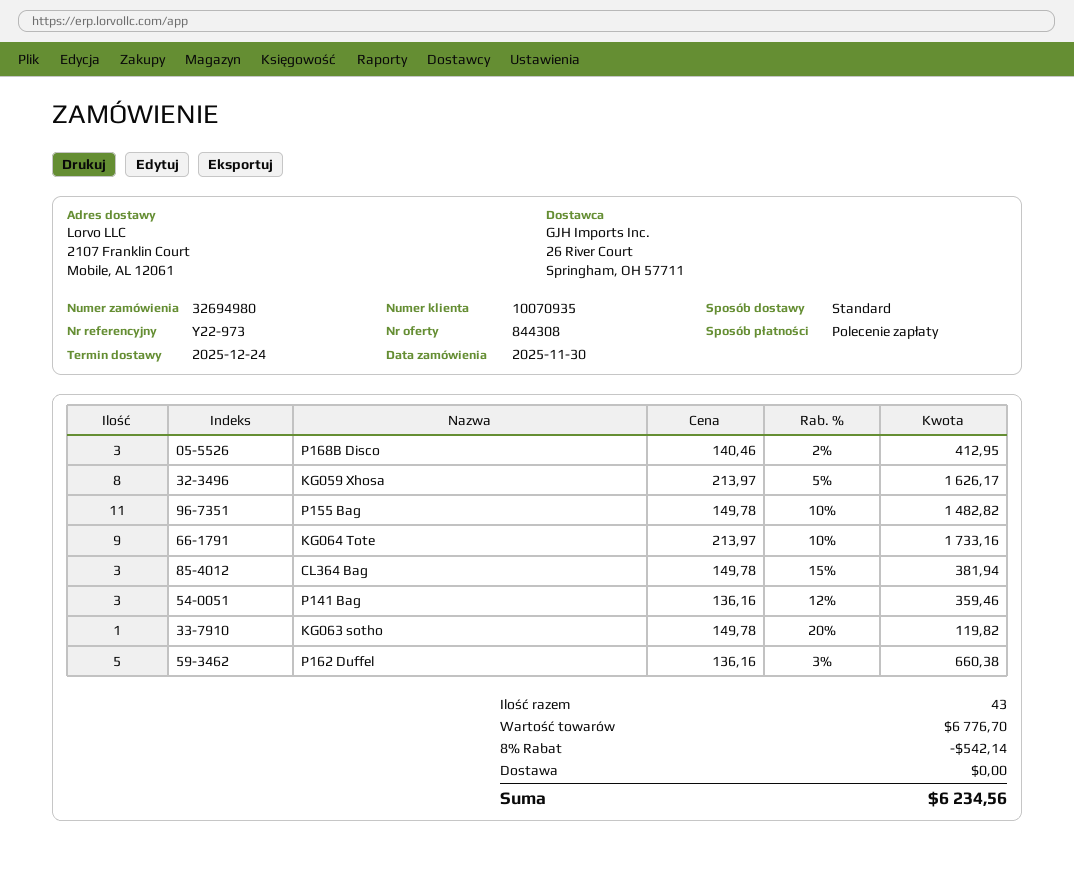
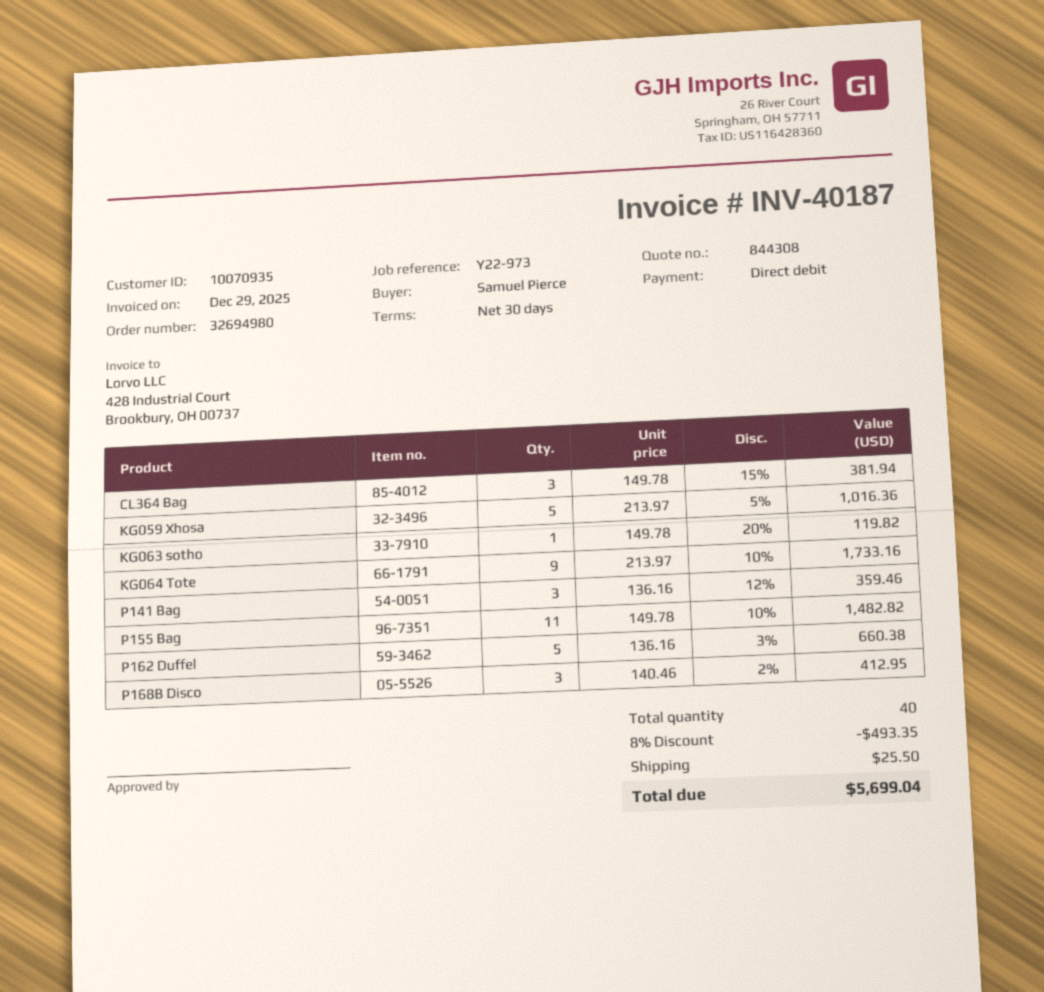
KG059 Xhosa: 8 x 213.97 - 5% = 1626.17 -> 5 x 213.97 - 5% = 1016.36
total quantity: 43 -> 40
discount: 8% = 542.14 -> 8% = 493.35
shipping: 0.00 -> 25.50
total: 6234.56 -> 5699.04

